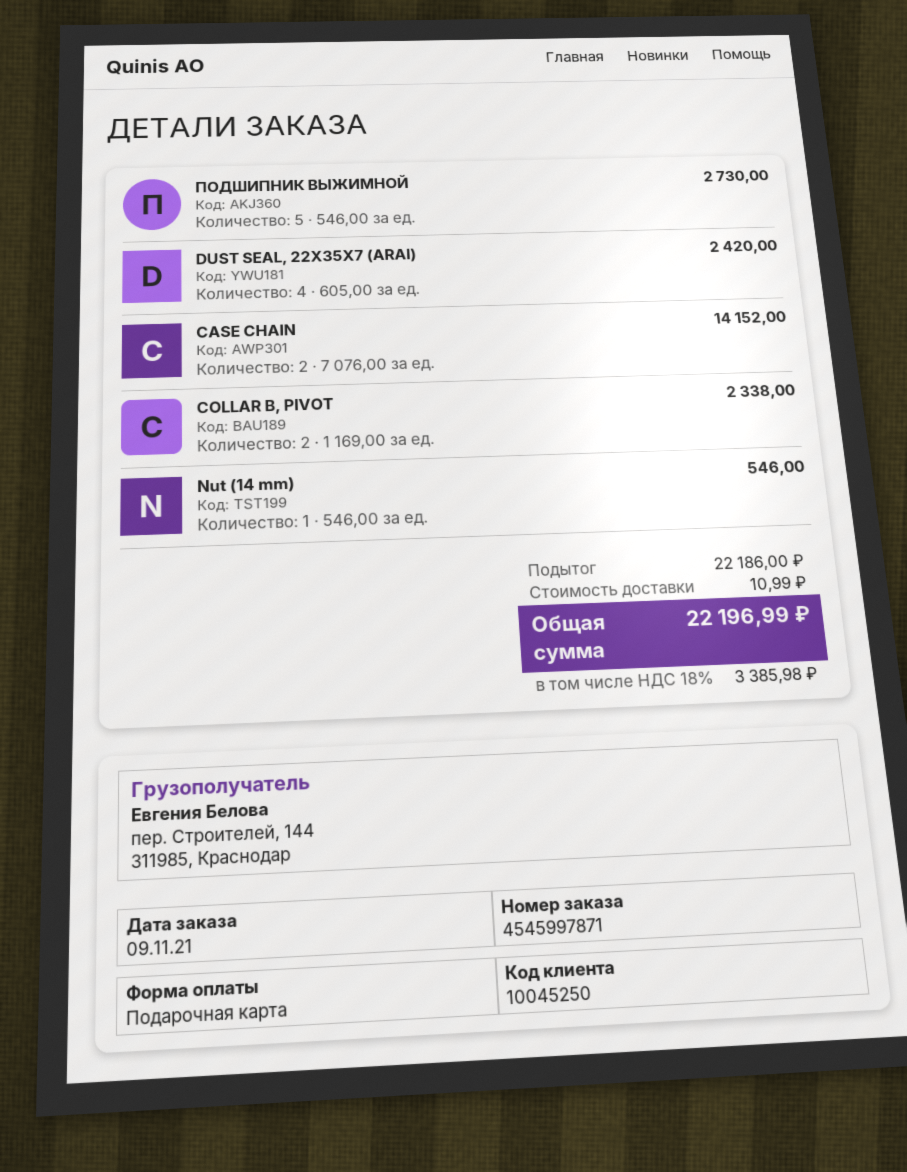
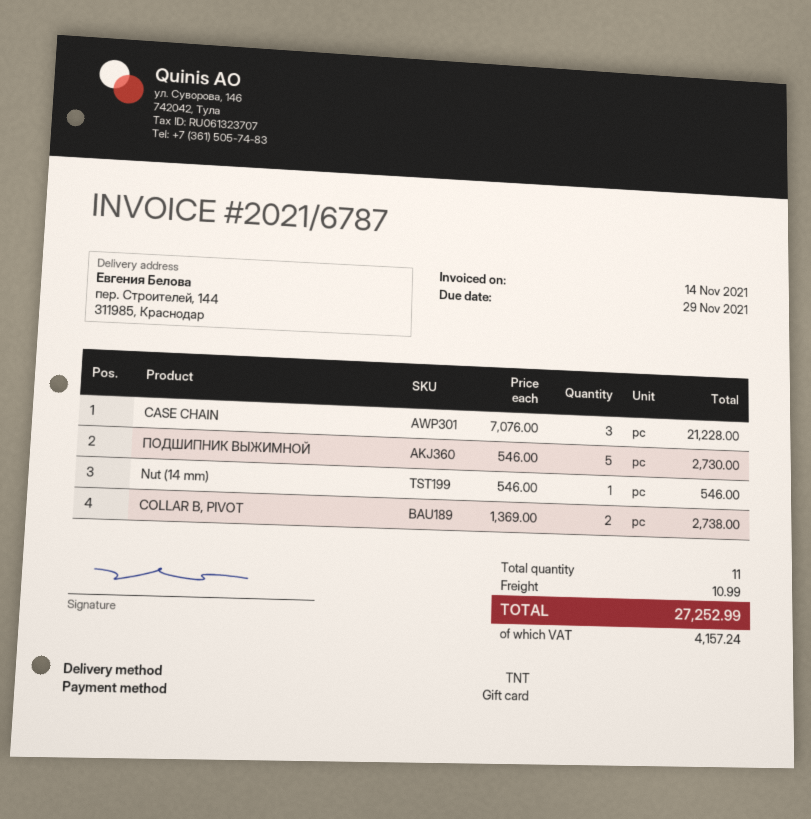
DUST SEAL, 22X35X7 (ARAI): 4 x 605.00 = 2420.00 -> none
CASE CHAIN: 2 x 7076.00 = 14152.00 -> 3 x 7076.00 = 21228.00
COLLAR B, PIVOT: 2 x 1169.00 = 2338.00 -> 2 x 1369.00 = 2738.00
tax: 3385.98 -> 4157.24
total: 22196.99 -> 27252.99

